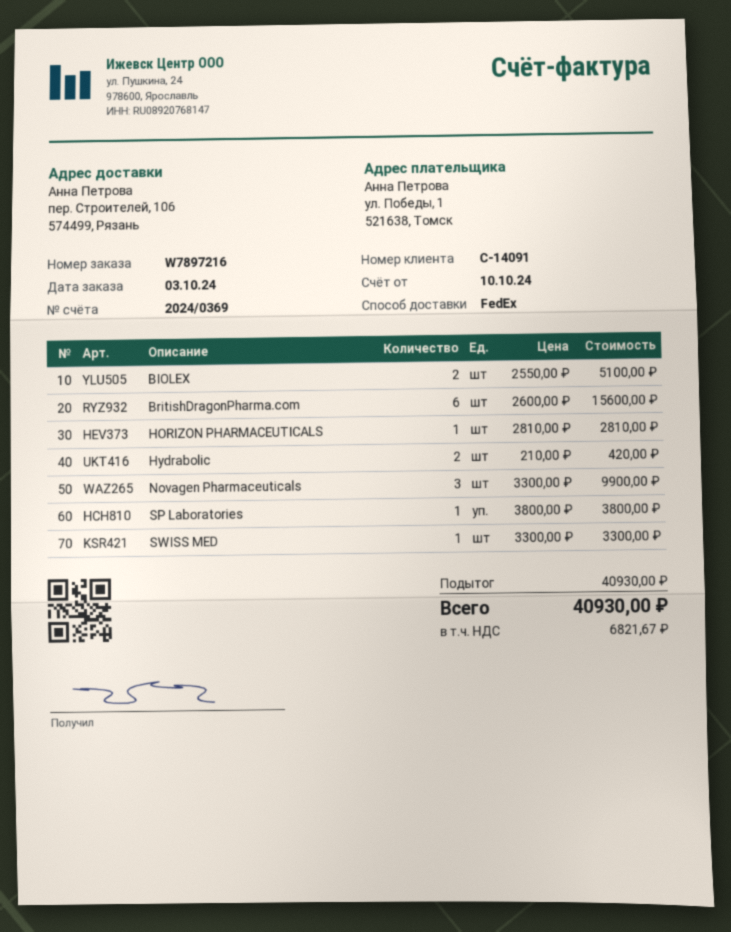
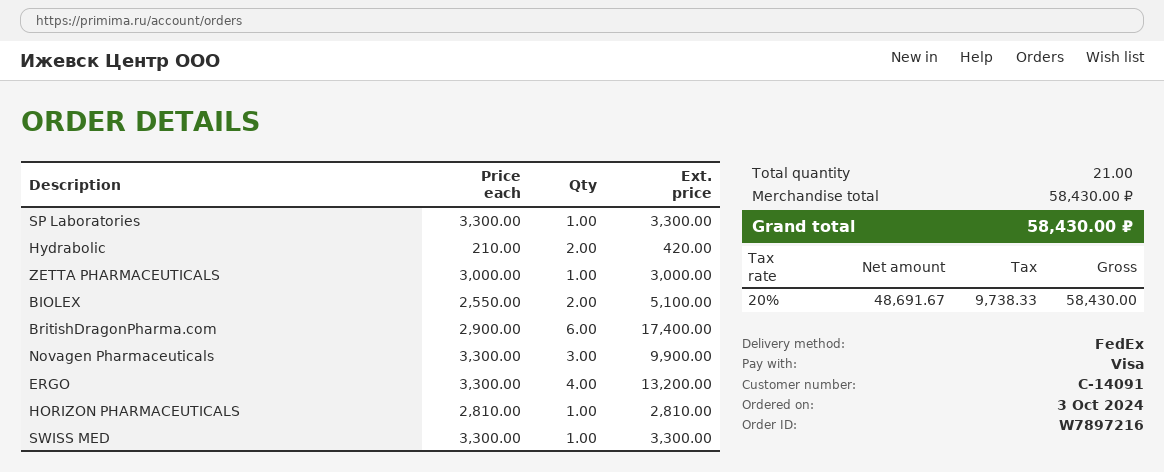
BritishDragonPharma.com: 6 x 2600.00 = 15600.00 -> 6 x 2900.00 = 17400.00
SP Laboratories: 1 x 3800.00 = 3800.00 -> 1 x 3300.00 = 3300.00
ZETTA PHARMACEUTICALS: none -> 1 x 3000.00 = 3000.00
ERGO: none -> 4 x 3300.00 = 13200.00
subtotal: 40930.00 -> 58430.00
tax: 6821.67 -> 9738.33
total: 40930.00 -> 58430.00

